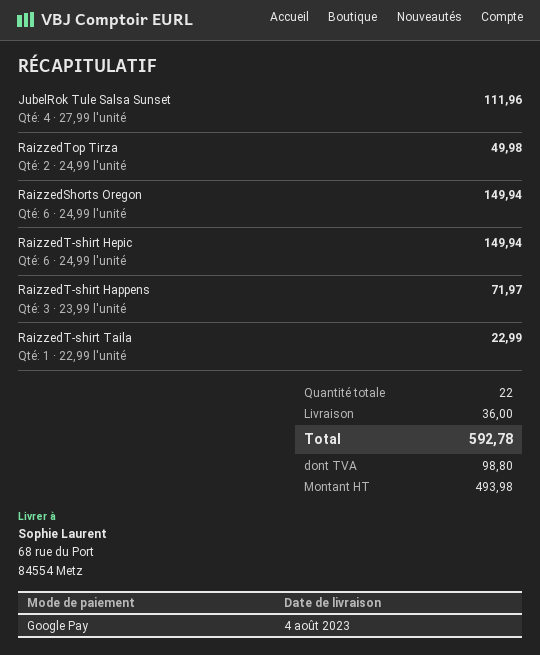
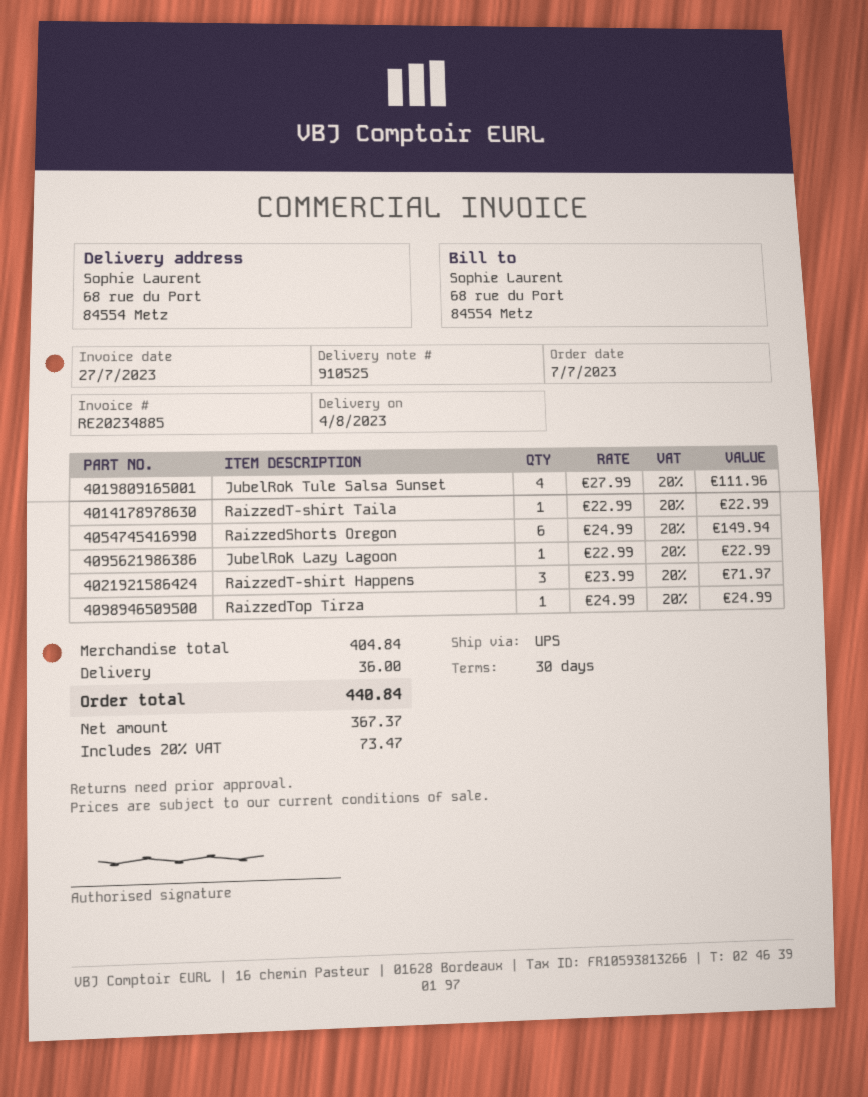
RaizzedTop Tirza: 2 x 24.99 = 49.98 -> 1 x 24.99 = 24.99
RaizzedT-shirt Hepic: 6 x 24.99 = 149.94 -> none
JubelRok Lazy Lagoon: none -> 1 x 22.99 = 22.99
net: 493.98 -> 367.37
tax: 98.80 -> 73.47
total: 592.78 -> 440.84

